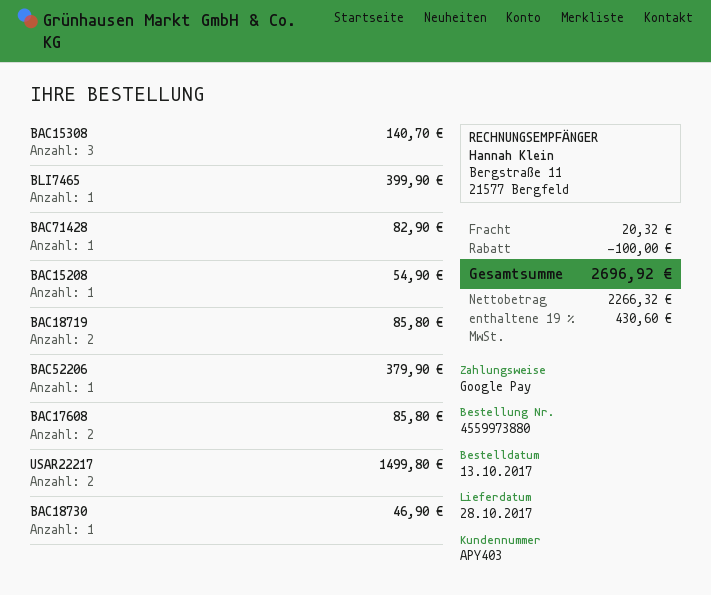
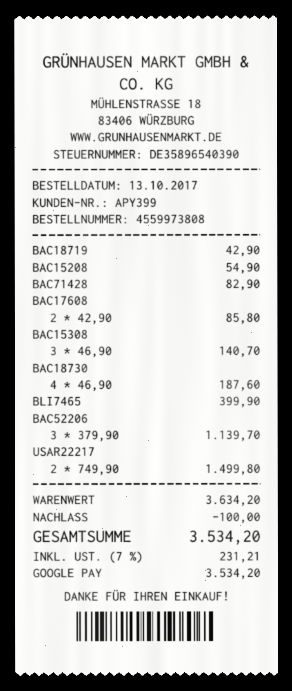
order number: 4559973880 -> 4559973808
customer number: APY403 -> APY399
BAC18719: 2 for 85.80 -> 1 for 42.90
BAC52206: 1 for 379.90 -> 3 for 1139.70
BAC18730: 1 for 46.90 -> 4 for 187.60
shipping: 20.32 -> none
tax: 19% = 430.60 -> 7% = 231.21
total: 2696.92 -> 3534.20

